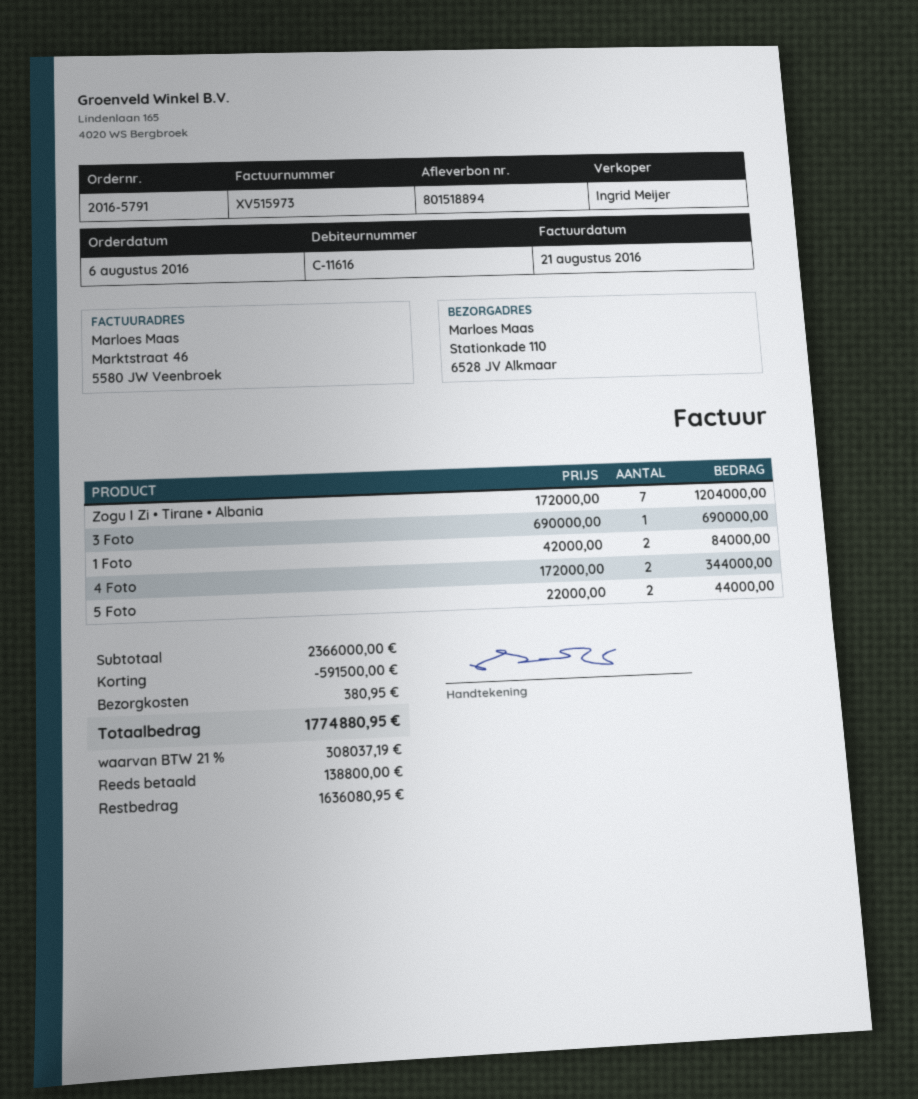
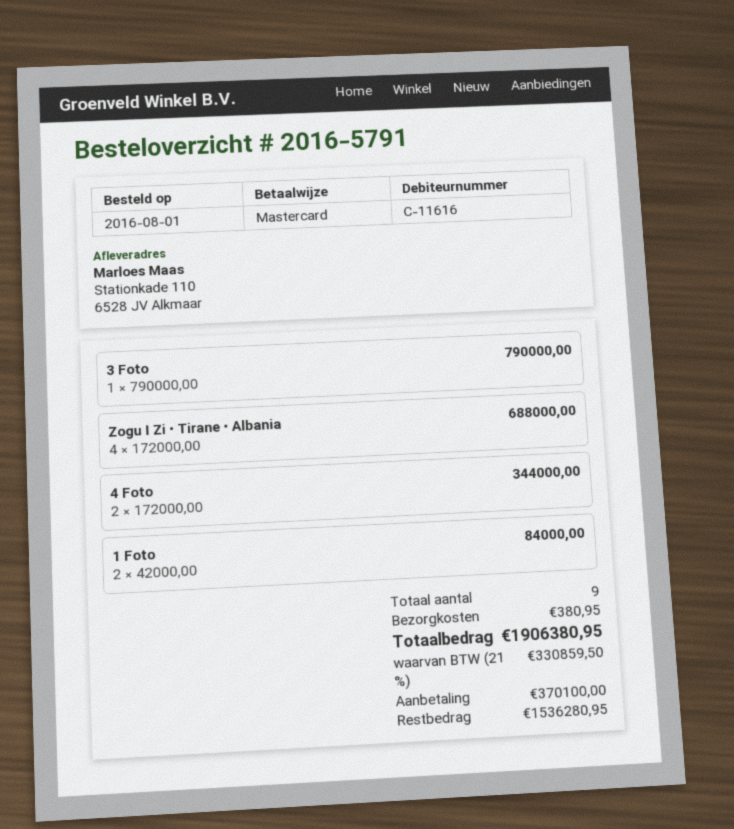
order date: 2016-08-06 -> 2016-08-01
Zogu I Zi • Tirane • Albania: 7 x 172000.00 = 1204000.00 -> 4 x 172000.00 = 688000.00
3 Foto: 1 x 690000.00 = 690000.00 -> 1 x 790000.00 = 790000.00
5 Foto: 2 x 22000.00 = 44000.00 -> none
discount: 591500.00 -> none
tax: 21% = 308037.19 -> 21% = 330859.50
total: 1774880.95 -> 1906380.95
deposit: 138800.00 -> 370100.00
balance: 1636080.95 -> 1536280.95

